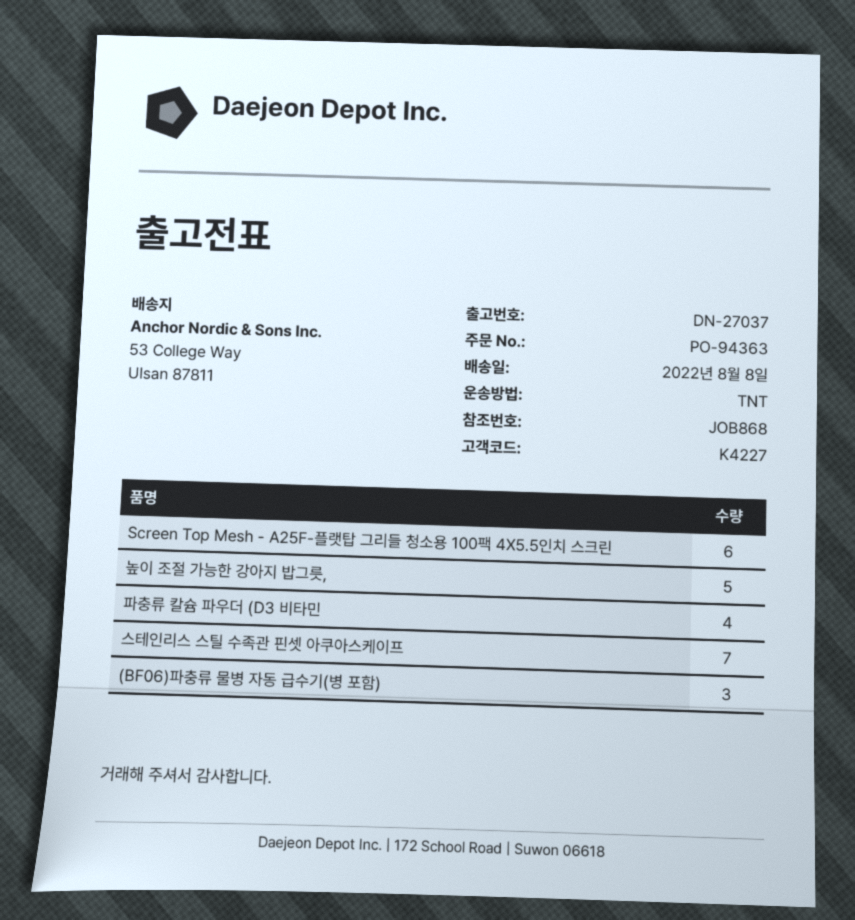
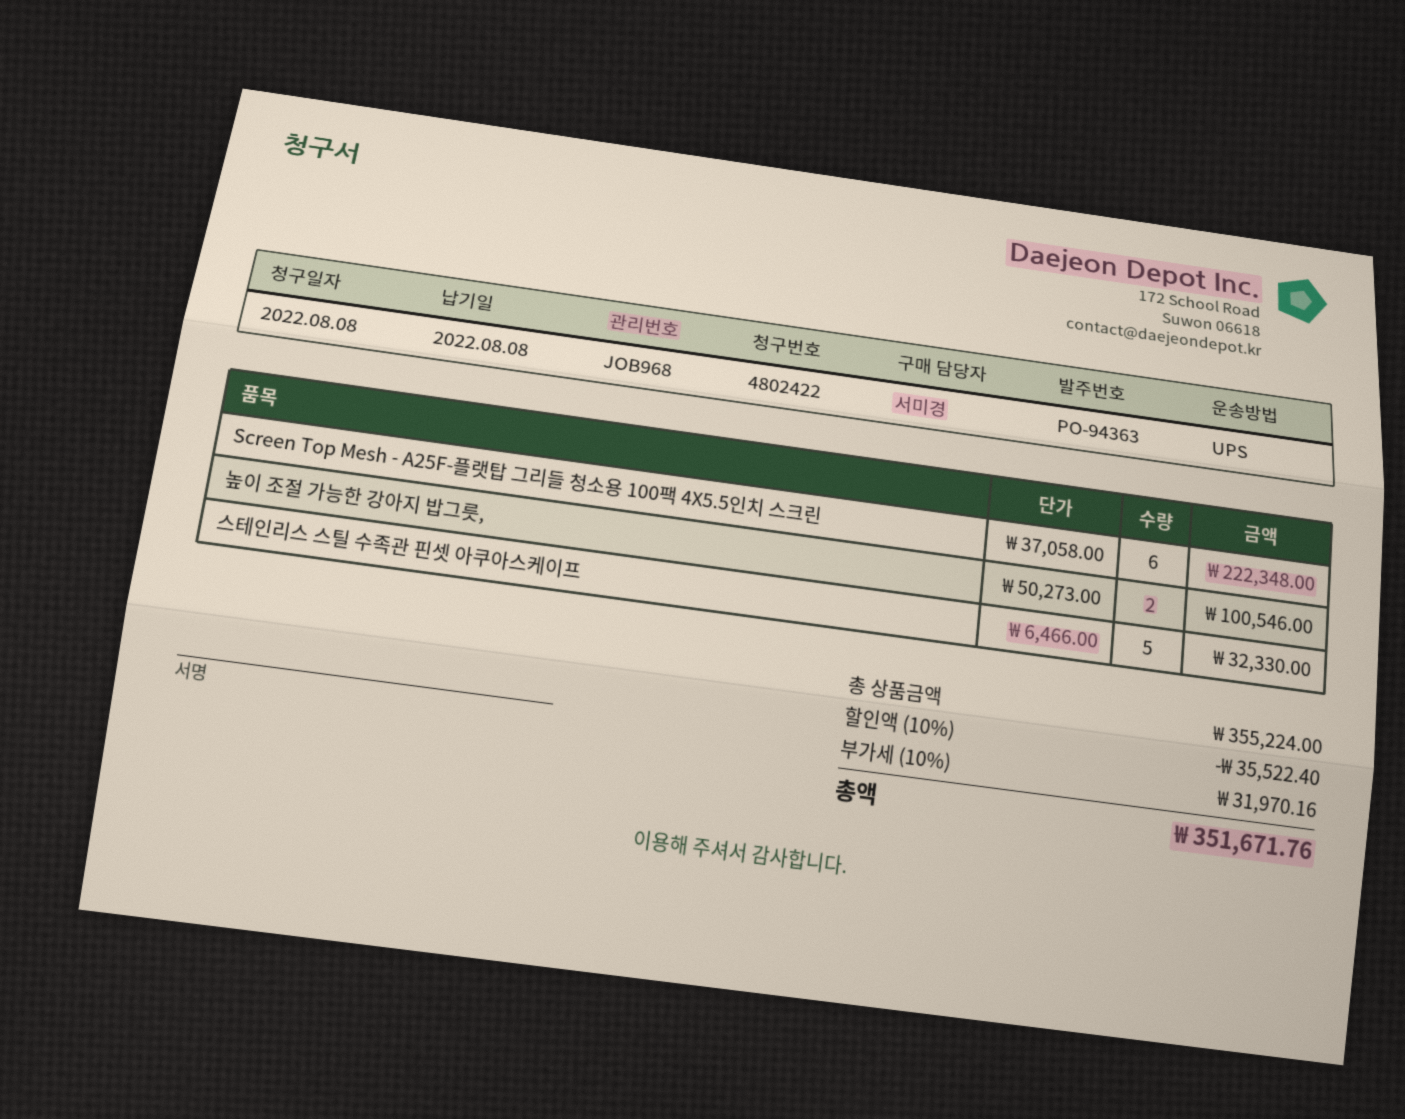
reference: JOB868 -> JOB968
shipping method: TNT -> UPS
높이 조절 가능한 강아지 밥그릇,: 5 -> 2
파충류 칼슘 파우더 (D3 비타민: 4 -> none
스테인리스 스틸 수족관 핀셋 아쿠아스케이프: 7 -> 5
(BF06)파충류 물병 자동 급수기(병 포함): 3 -> none

